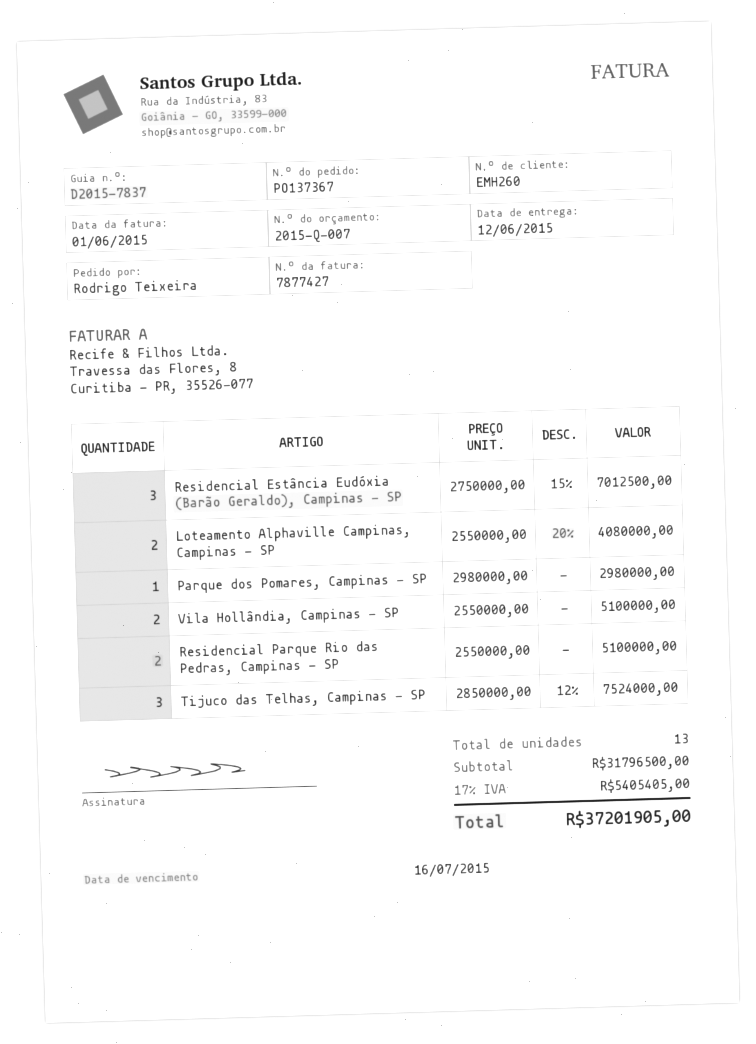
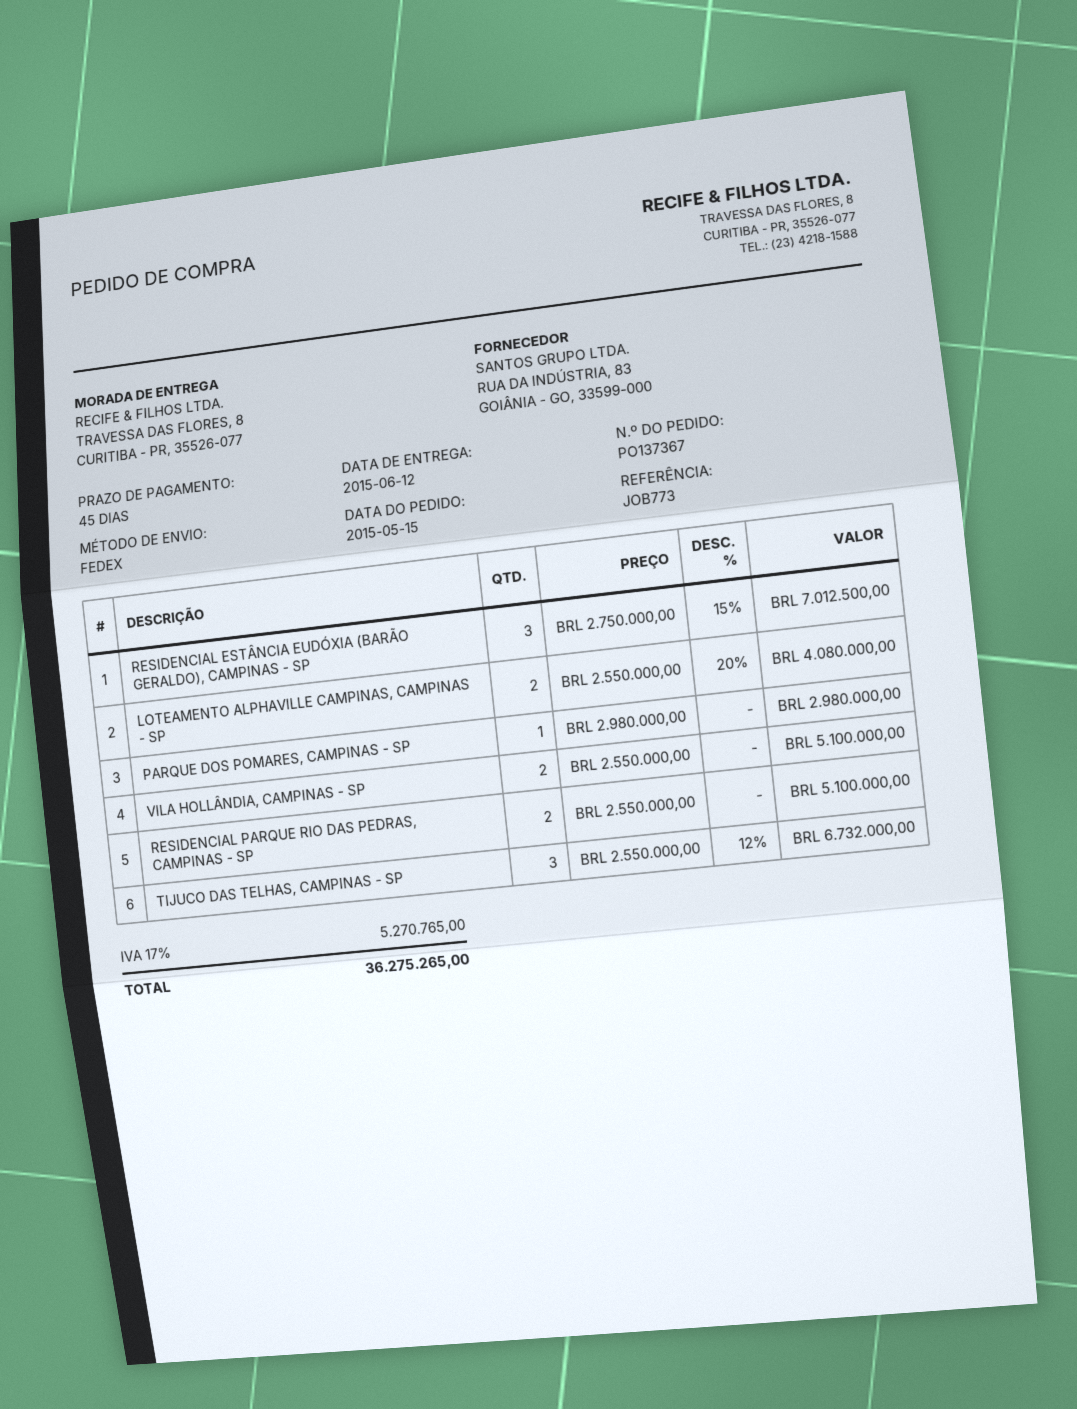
Tijuco das Telhas, Campinas - SP: 3 x 2850000.00 - 12% = 7524000.00 -> 3 x 2550000.00 - 12% = 6732000.00
tax: 17% = 5405405.00 -> 17% = 5270765.00
total: 37201905.00 -> 36275265.00

